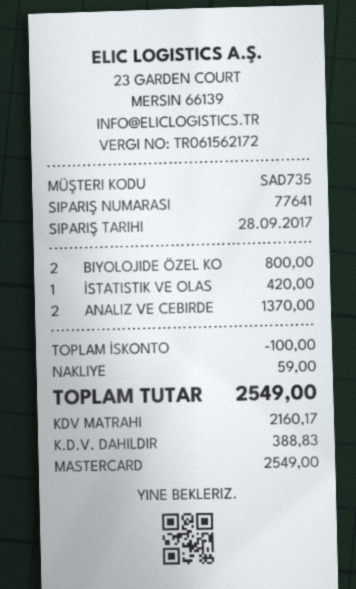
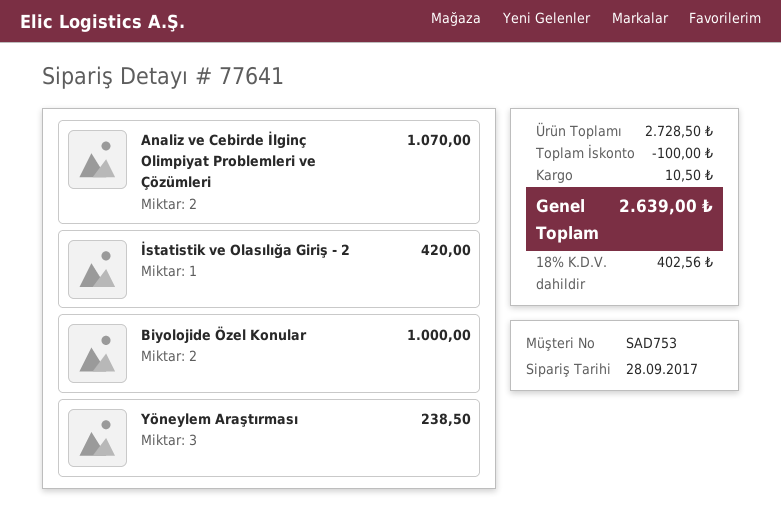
customer number: SAD735 -> SAD753
BIYOLOJIDE ÖZEL KO: 2 for 800.00 -> 2 for 1000.00
ANALIZ VE CEBIRDE: 2 for 1370.00 -> 2 for 1070.00
Yöneylem Araştırması: none -> 3 for 238.50
shipping: 59.00 -> 10.50
tax: 388.83 -> 402.56
total: 2549.00 -> 2639.00

